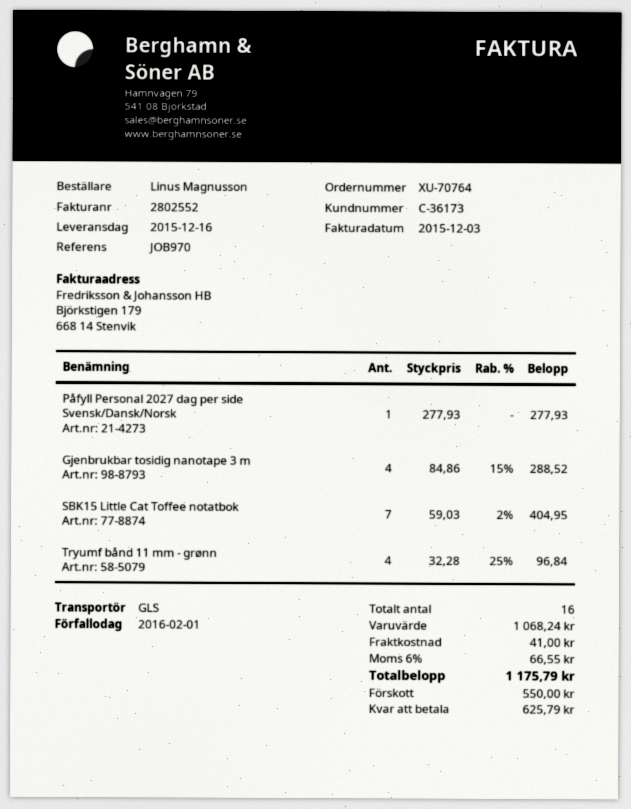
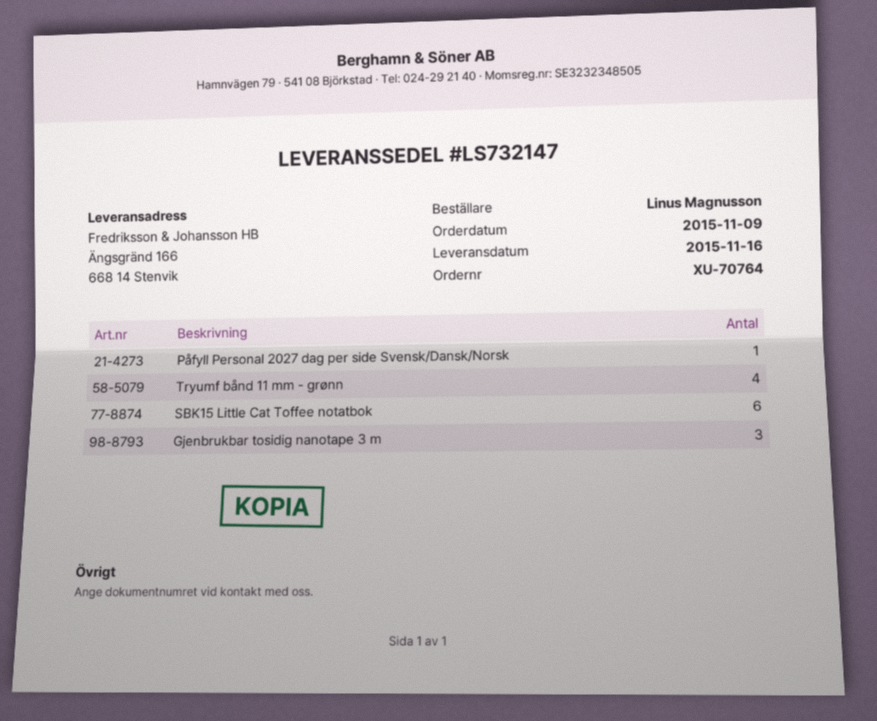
delivery date: 2015-12-16 -> 2015-11-16
Gjenbrukbar tosidig nanotape 3 m: 4 -> 3
SBK15 Little Cat Toffee notatbok: 7 -> 6

